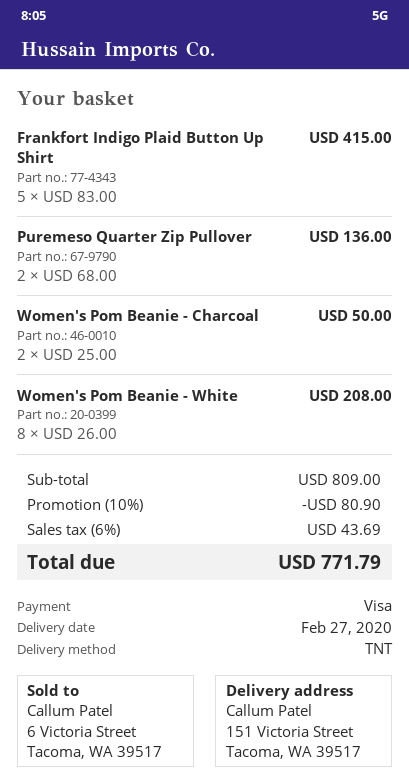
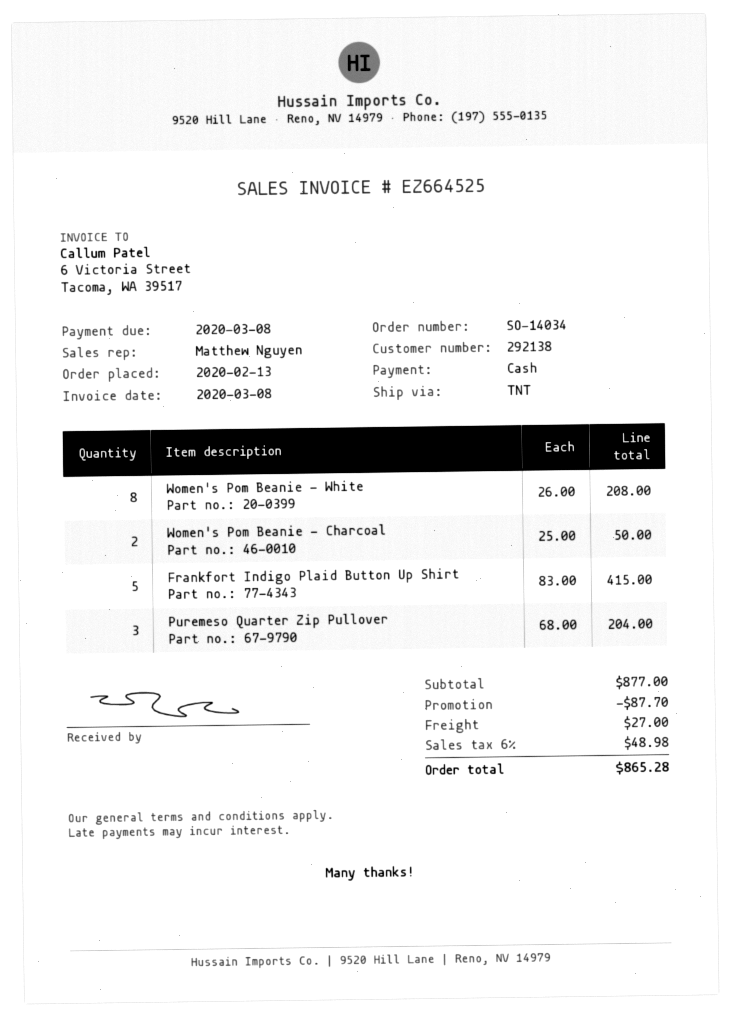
payment method: Visa -> cash
Puremeso Quarter Zip Pullover: 2 x 68.00 = 136.00 -> 3 x 68.00 = 204.00
subtotal: 809.00 -> 877.00
discount: 80.90 -> 87.70
shipping: none -> 27.00
tax: 6% = 43.69 -> 6% = 48.98
total: 771.79 -> 865.28

